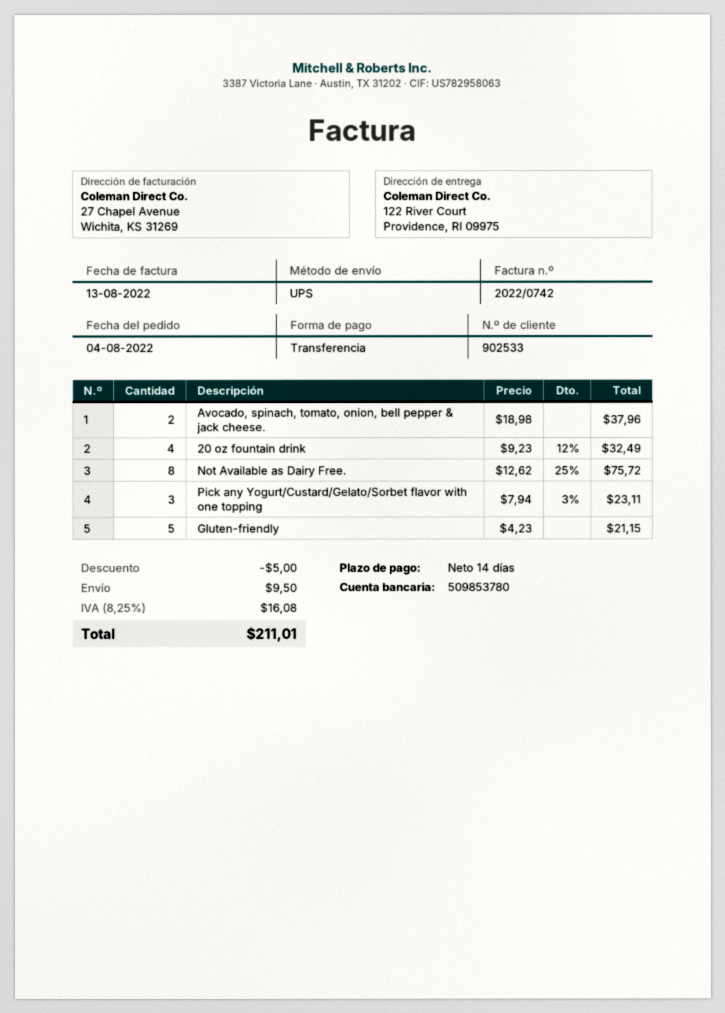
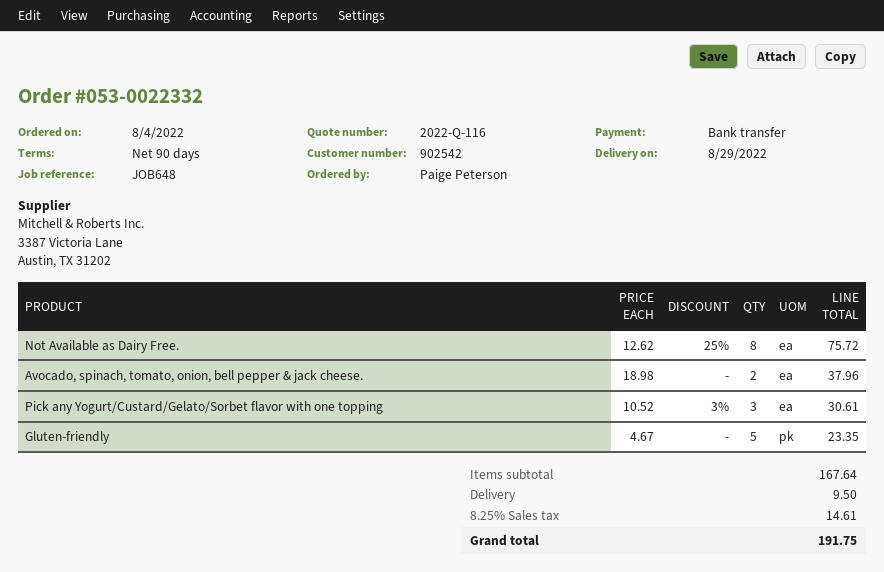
payment terms: 14 days -> 90 days
customer number: 902533 -> 902542
20 oz fountain drink: 4 x 9.23 - 12% = 32.49 -> none
Pick any Yogurt/Custard/Gelato/Sorbet flavor with one topping: 3 x 7.94 - 3% = 23.11 -> 3 x 10.52 - 3% = 30.61
Gluten-friendly: 5 x 4.23 = 21.15 -> 5 x 4.67 = 23.35
discount: 5.00 -> none
tax: 8.25% = 16.08 -> 8.25% = 14.61
total: 211.01 -> 191.75

